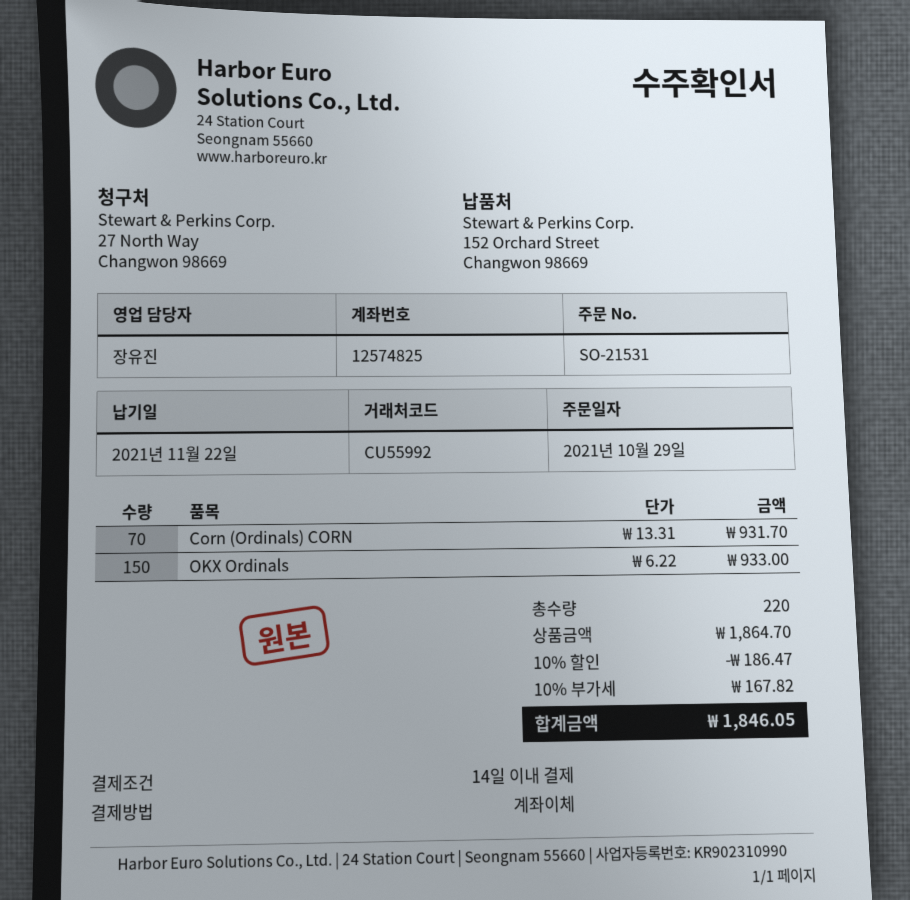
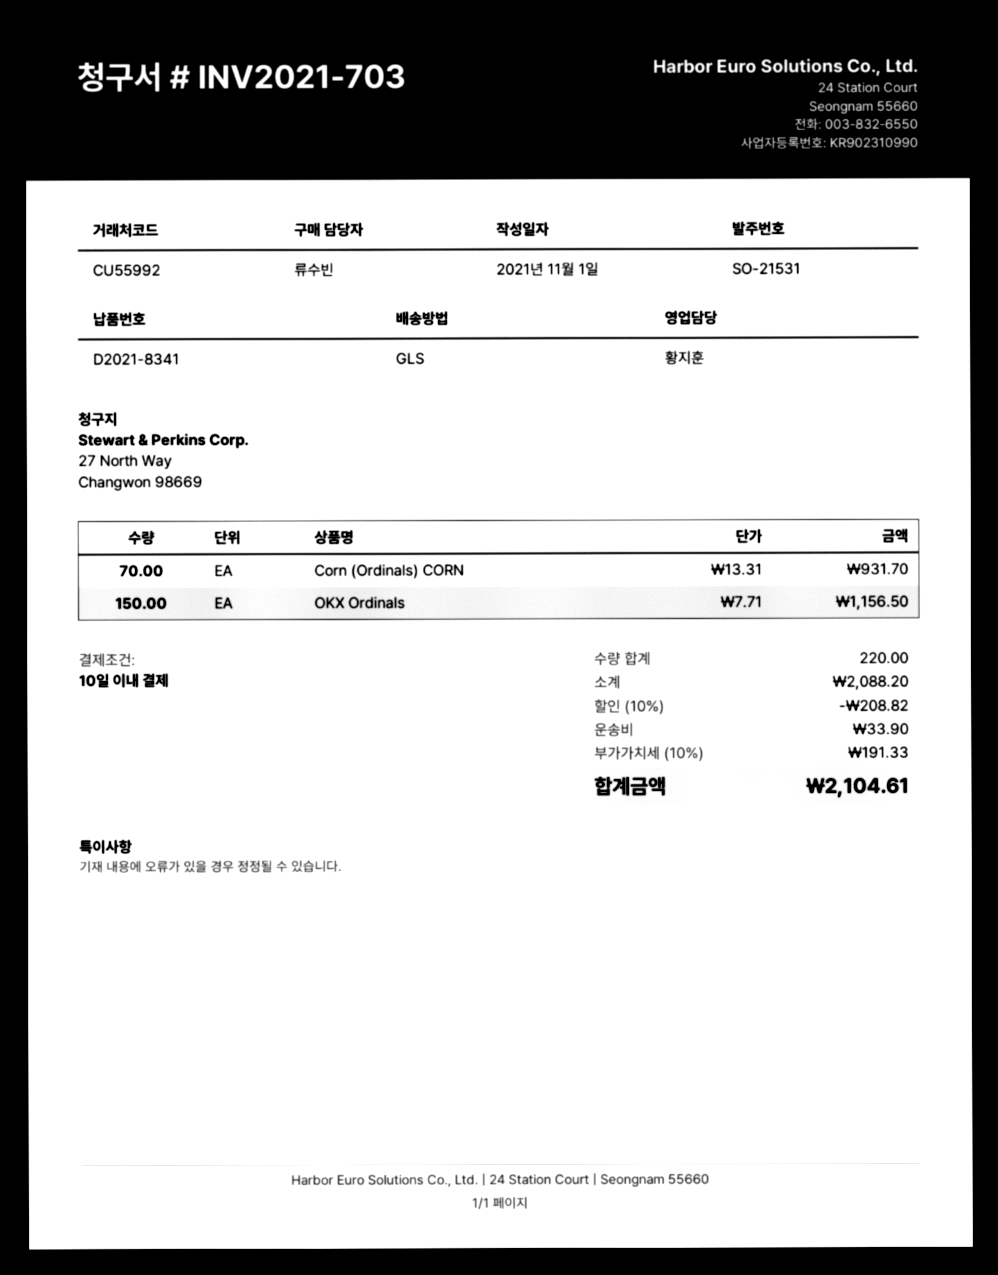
payment terms: 14 days -> 10 days
sales rep: 장유진 -> 황지훈
OKX Ordinals: 150 x 6.22 = 933.00 -> 150 x 7.71 = 1156.50
subtotal: 1864.70 -> 2088.20
discount: 10% = 186.47 -> 10% = 208.82
shipping: none -> 33.90
tax: 10% = 167.82 -> 10% = 191.33
total: 1846.05 -> 2104.61

